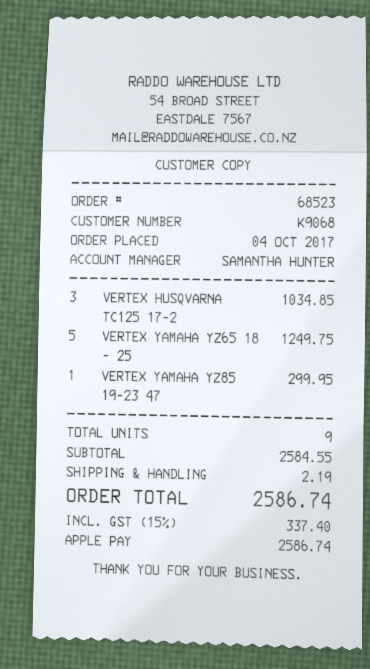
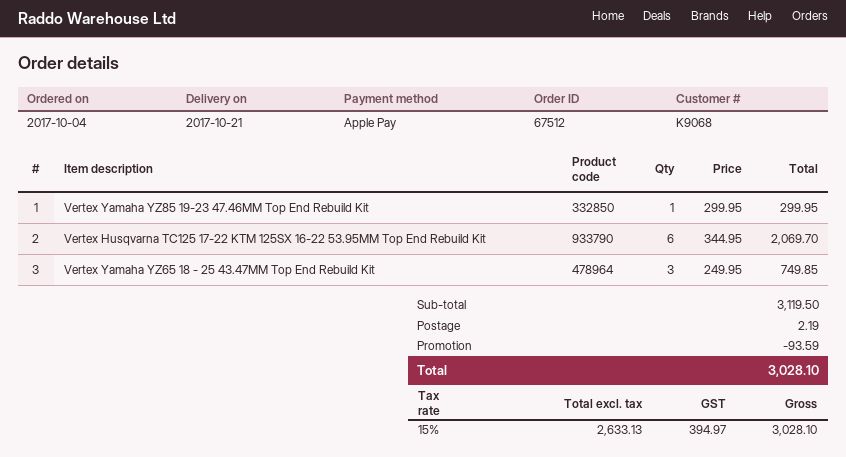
order number: 68523 -> 67512
VERTEX HUSQVARNA TC125 17-2: 3 for 1034.85 -> 6 for 2069.70
VERTEX YAMAHA YZ65 18 - 25: 5 for 1249.75 -> 3 for 749.85
subtotal: 2584.55 -> 3119.50
discount: none -> 93.59
tax: 15% = 337.40 -> 15% = 394.97
total: 2586.74 -> 3028.10

